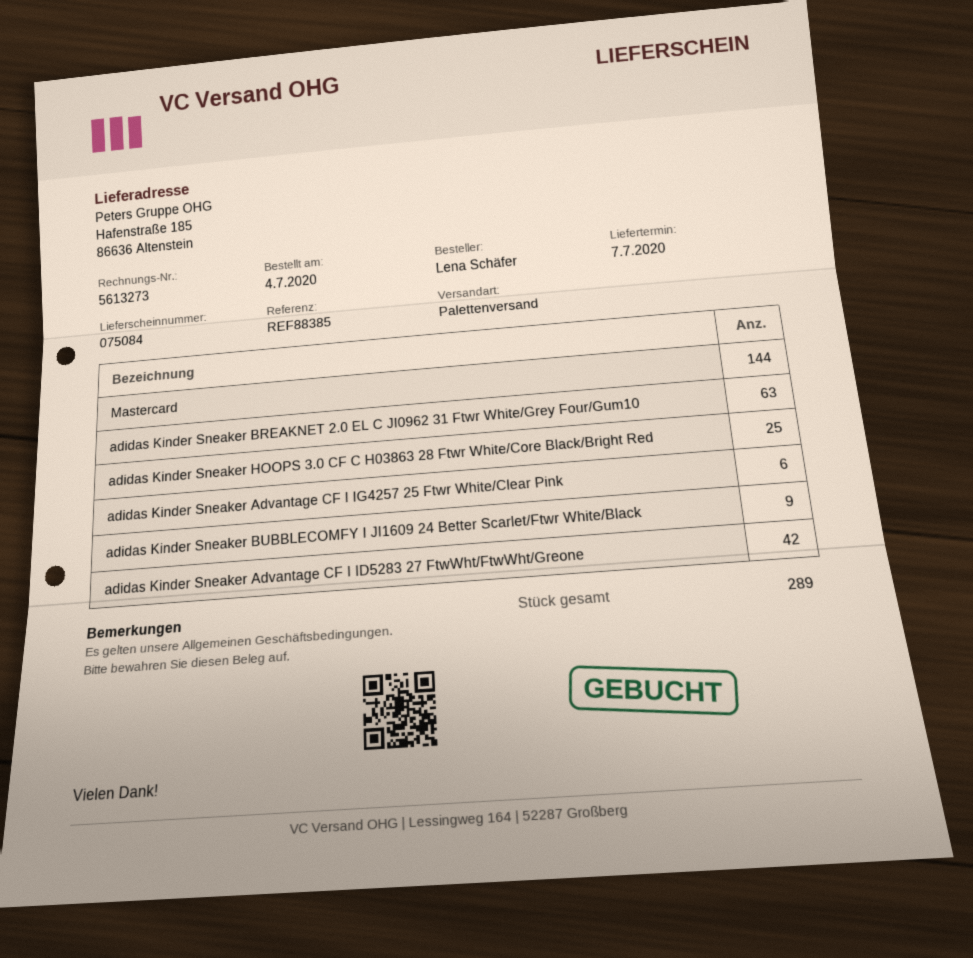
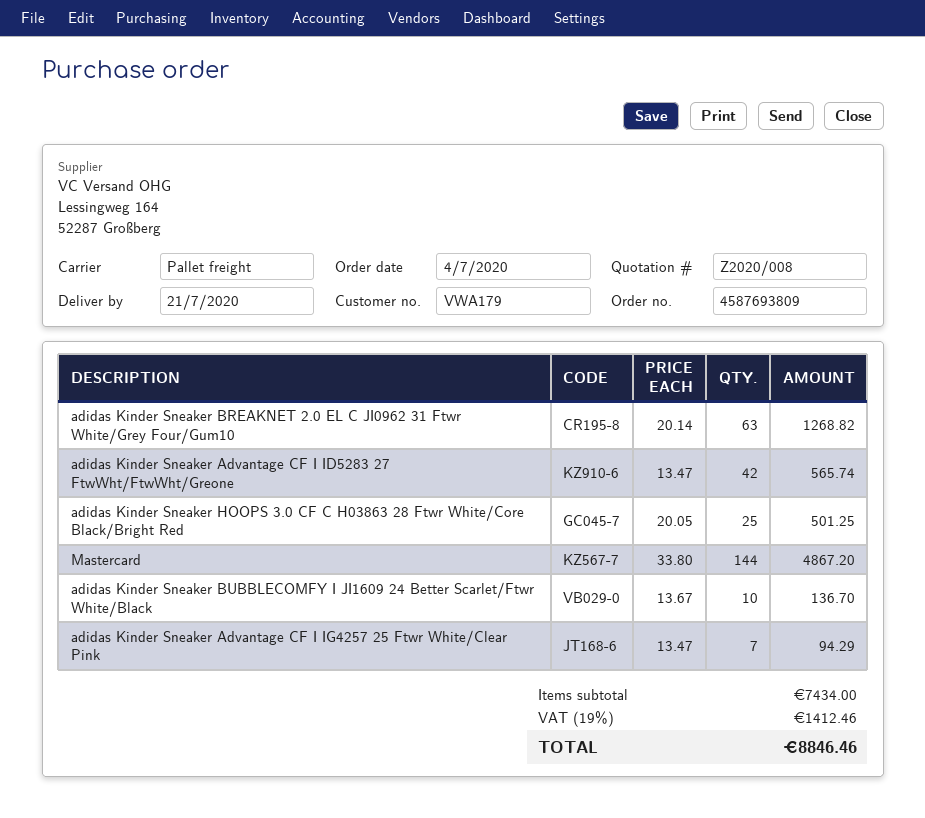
delivery date: 2020-07-07 -> 2020-07-21
adidas Kinder Sneaker Advantage CF I IG4257 25 Ftwr White/Clear Pink: 6 -> 7
adidas Kinder Sneaker BUBBLECOMFY I JI1609 24 Better Scarlet/Ftwr White/Black: 9 -> 10

